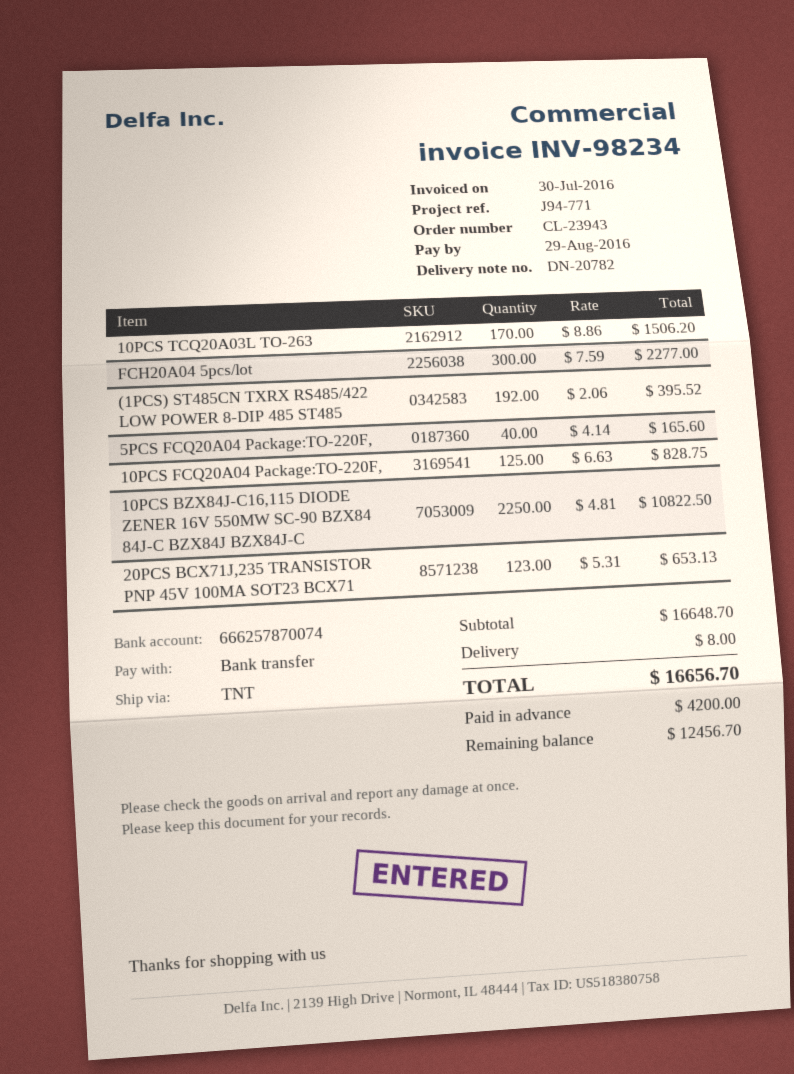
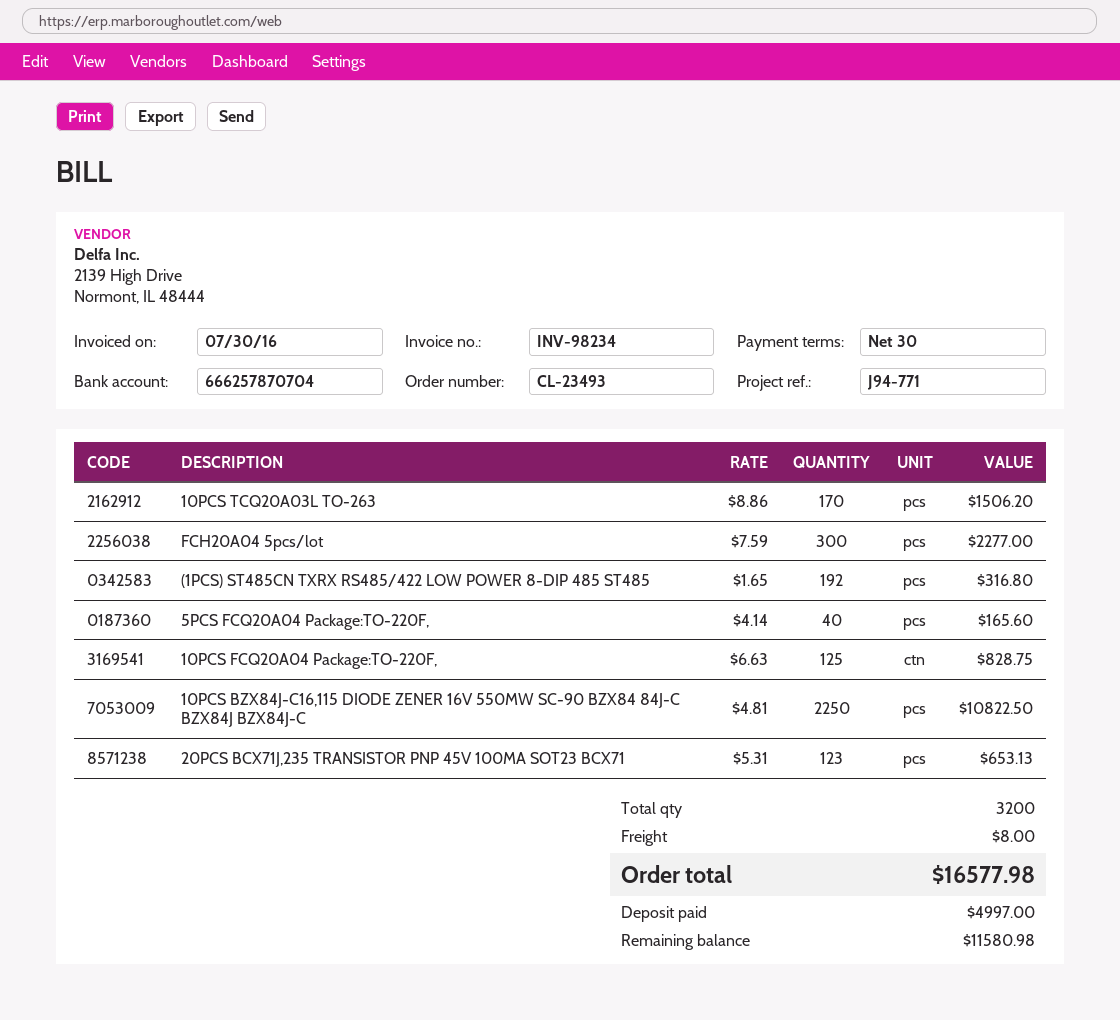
order number: CL-23943 -> CL-23493
bank account: 666257870074 -> 666257870704
(1PCS) ST485CN TXRX RS485/422 LOW POWER 8-DIP 485 ST485: 192 x 2.06 = 395.52 -> 192 x 1.65 = 316.80
total: 16656.70 -> 16577.98
deposit: 4200.00 -> 4997.00
balance: 12456.70 -> 11580.98

